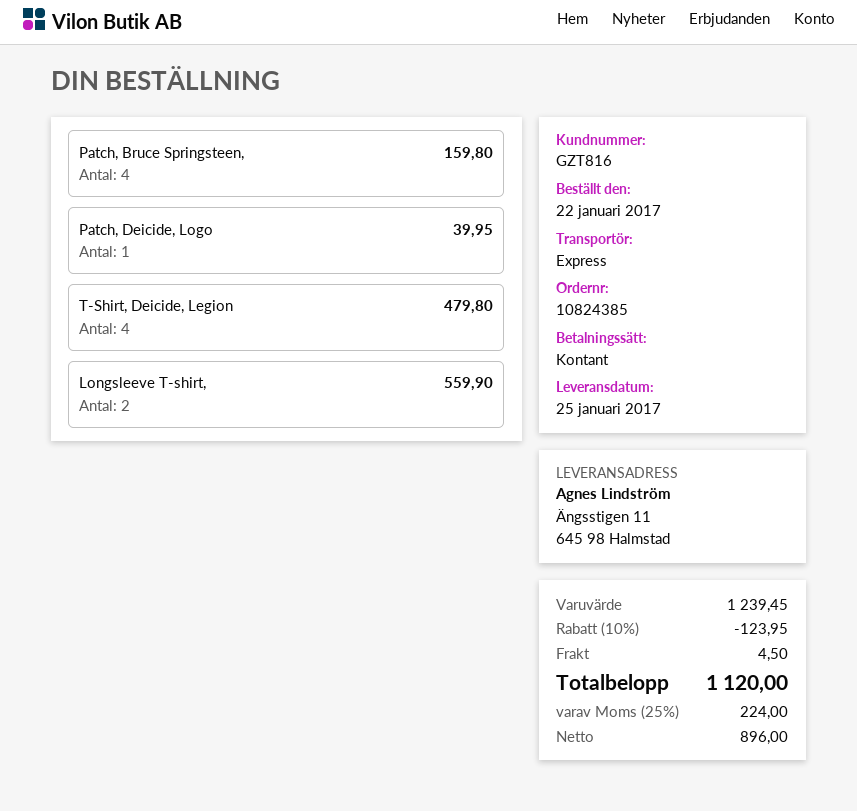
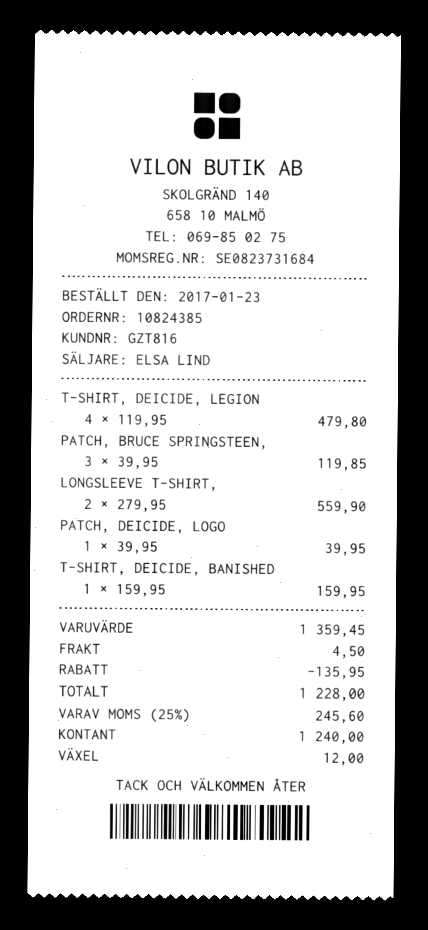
order date: 2017-01-22 -> 2017-01-23
Patch, Bruce Springsteen,: 4 for 159.80 -> 3 for 119.85
T-SHIRT, DEICIDE, BANISHED: none -> 1 for 159.95
subtotal: 1239.45 -> 1359.45
discount: 123.95 -> 135.95
tax: 25% = 224.00 -> 25% = 245.60
total: 1120.00 -> 1228.00

